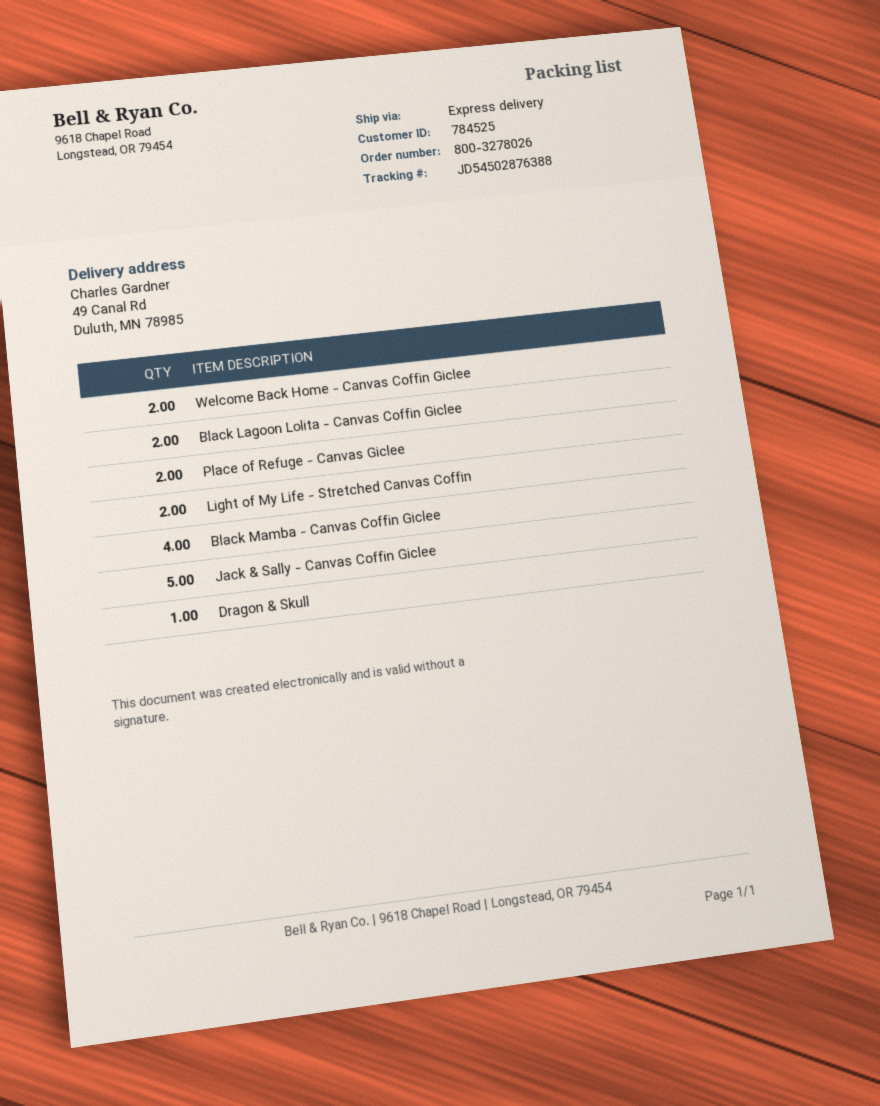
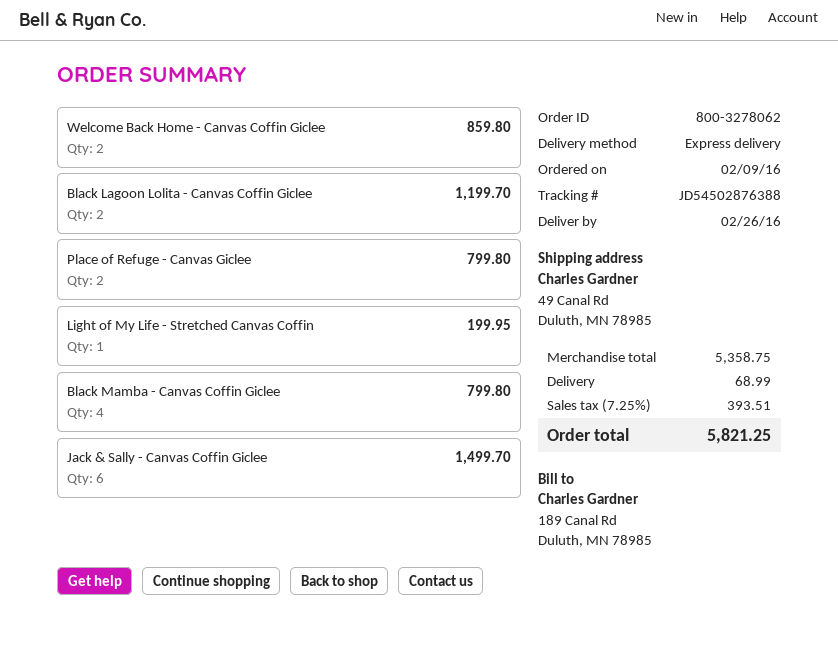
order number: 800-3278026 -> 800-3278062
Light of My Life - Stretched Canvas Coffin: 2 -> 1
Jack & Sally - Canvas Coffin Giclee: 5 -> 6
Dragon & Skull: 1 -> none

